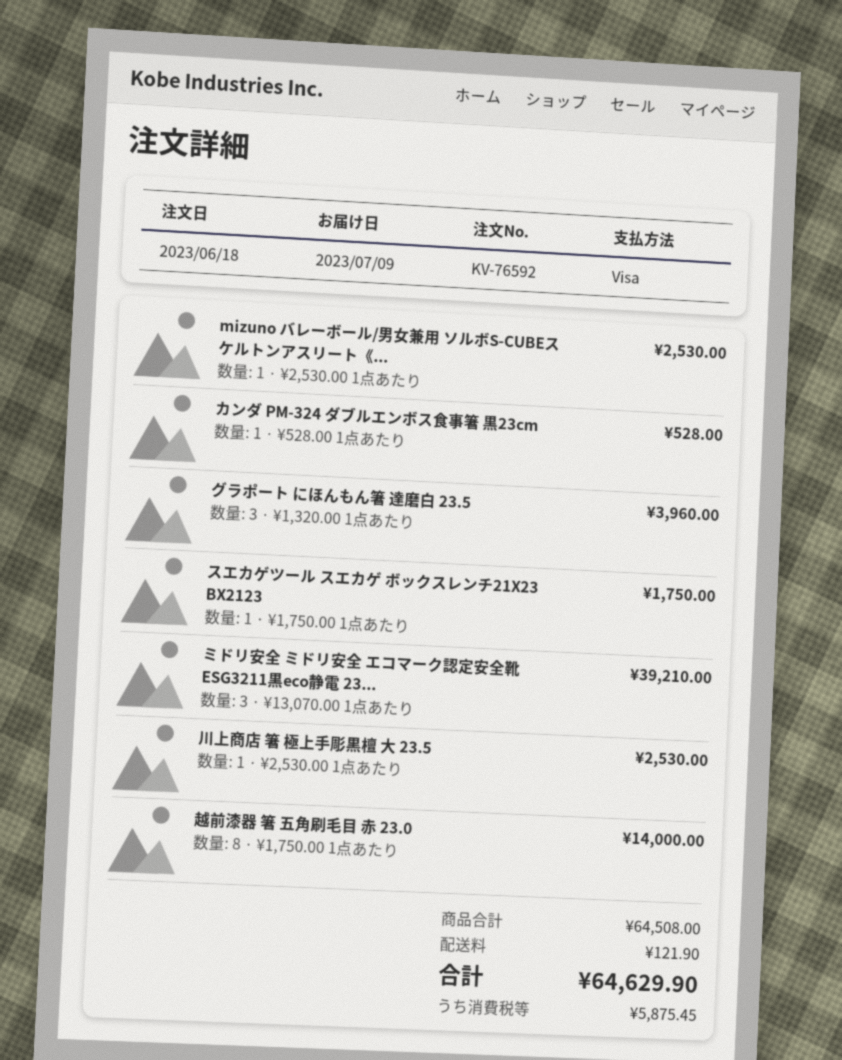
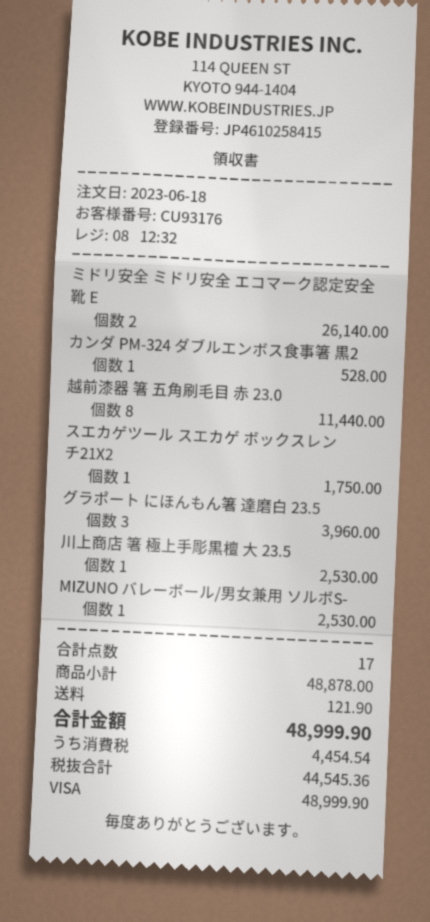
ミドリ安全 ミドリ安全 エコマーク認定安全靴 ESG3211黒eco静電 23...: 3 for 39210.00 -> 2 for 26140.00
越前漆器 箸 五角刷毛目 赤 23.0: 8 for 14000.00 -> 8 for 11440.00
subtotal: 64508.00 -> 48878.00
tax: 5875.45 -> 4454.54
total: 64629.90 -> 48999.90

